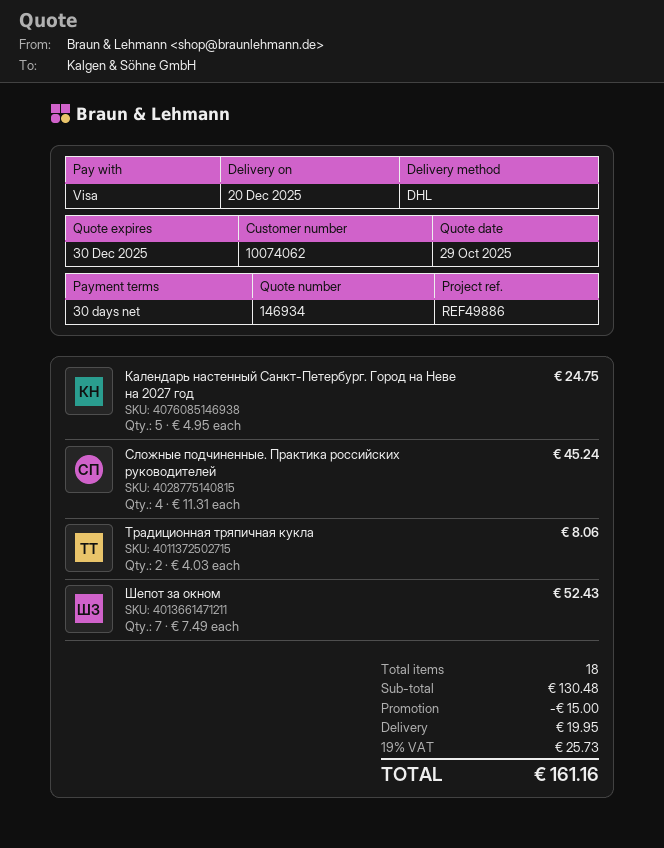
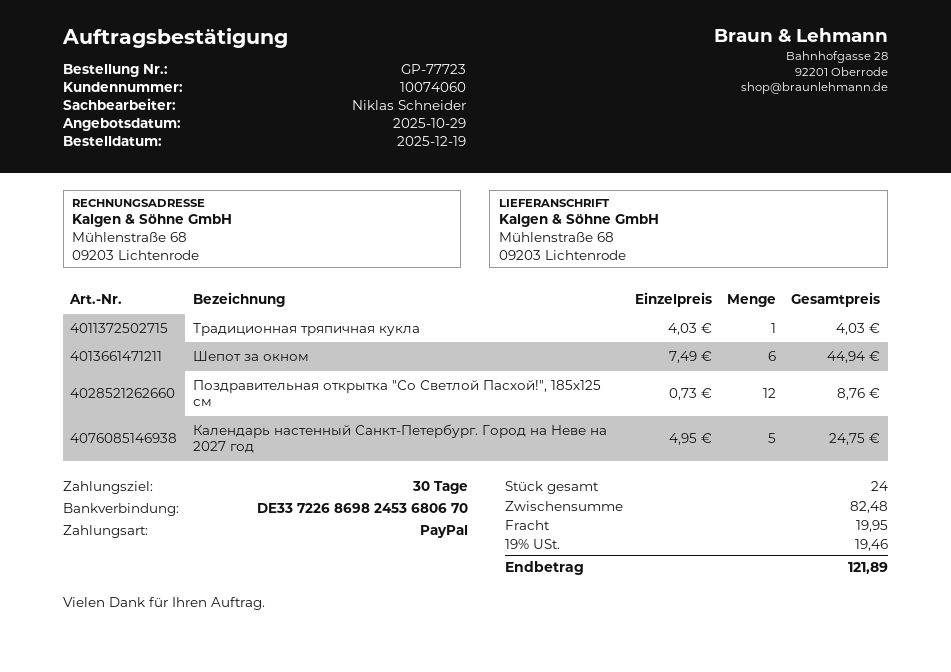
customer number: 10074062 -> 10074060
payment method: Visa -> PayPal
Сложные подчиненные. Практика российских руководителей: 4 x 11.31 = 45.24 -> none
Традиционная тряпичная кукла: 2 x 4.03 = 8.06 -> 1 x 4.03 = 4.03
Шепот за окном: 7 x 7.49 = 52.43 -> 6 x 7.49 = 44.94
Поздравительная открытка "Со Светлой Пасхой!", 185х125 см: none -> 12 x 0.73 = 8.76
total quantity: 18 -> 24
subtotal: 130.48 -> 82.48
discount: 15.00 -> none
tax: 19% = 25.73 -> 19% = 19.46
total: 161.16 -> 121.89

